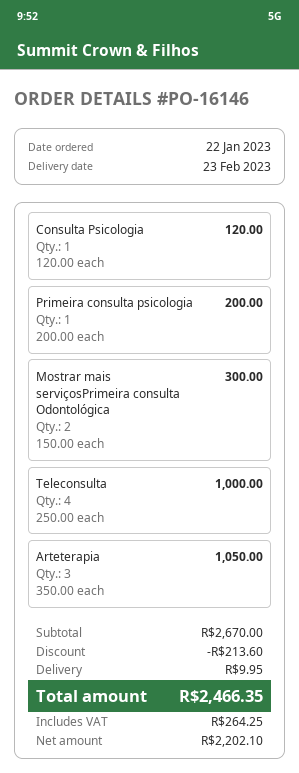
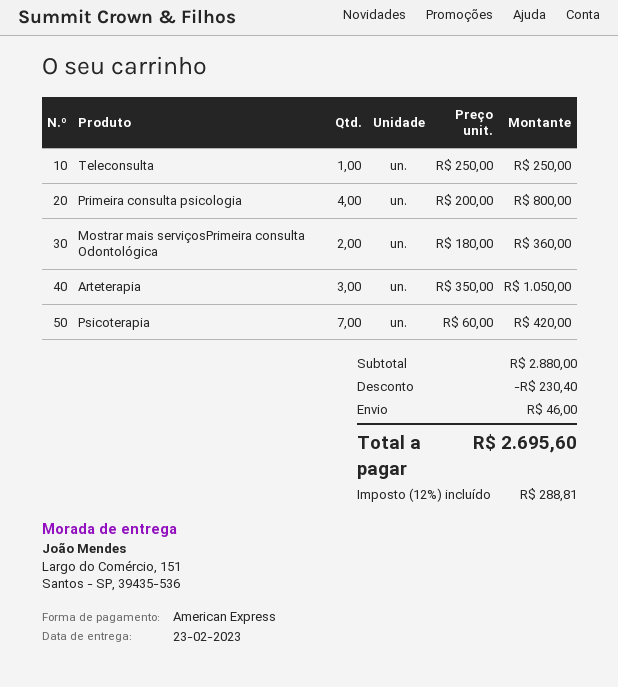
Consulta Psicologia: 1 x 120.00 = 120.00 -> none
Primeira consulta psicologia: 1 x 200.00 = 200.00 -> 4 x 200.00 = 800.00
Mostrar mais serviçosPrimeira consulta Odontológica: 2 x 150.00 = 300.00 -> 2 x 180.00 = 360.00
Teleconsulta: 4 x 250.00 = 1000.00 -> 1 x 250.00 = 250.00
Psicoterapia: none -> 7 x 60.00 = 420.00
subtotal: 2670.00 -> 2880.00
discount: 213.60 -> 230.40
shipping: 9.95 -> 46.00
tax: 264.25 -> 288.81
total: 2466.35 -> 2695.60

